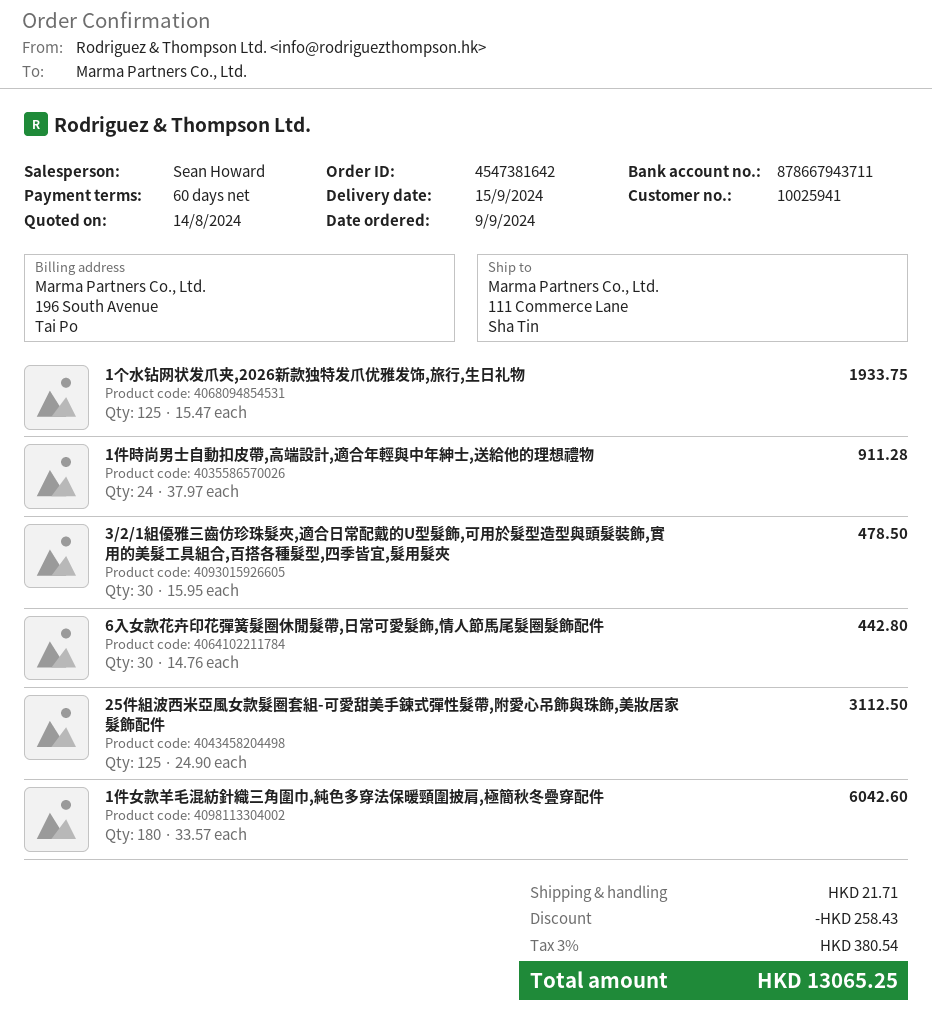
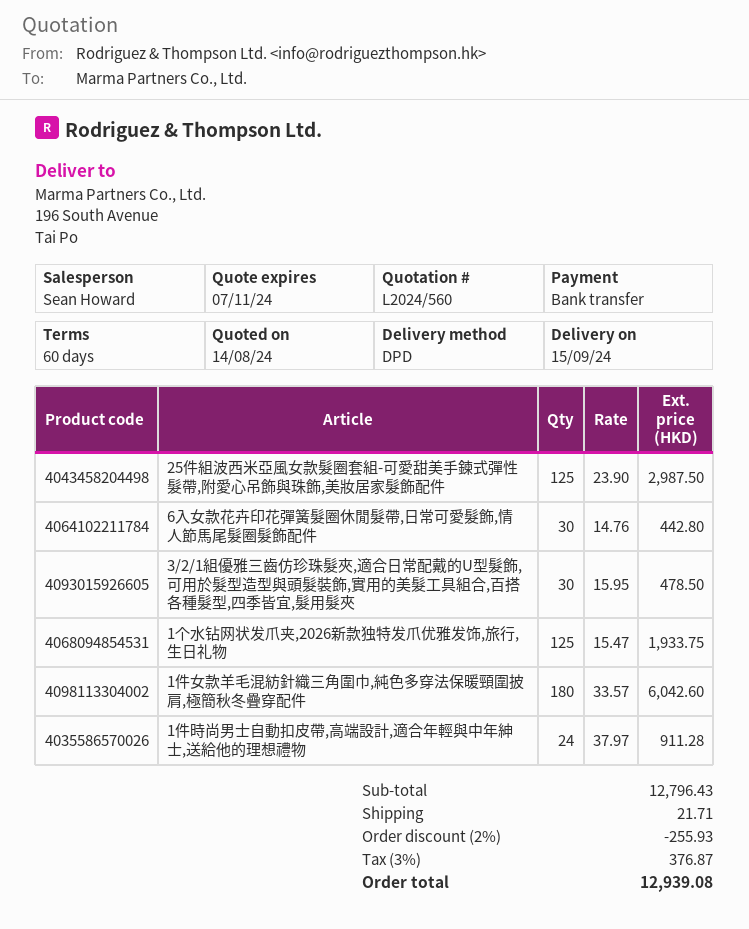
ship to: 111 Commerce Lane, Sha Tin -> 196 South Avenue, Tai Po
25件組波西米亞風女款髮圈套組-可愛甜美手鍊式彈性髮帶,附愛心吊飾與珠飾,美妝居家髮飾配件: 125 x 24.90 = 3112.50 -> 125 x 23.90 = 2987.50
discount: 258.43 -> 255.93
tax: 3% = 380.54 -> 3% = 376.87
total: 13065.25 -> 12939.08

